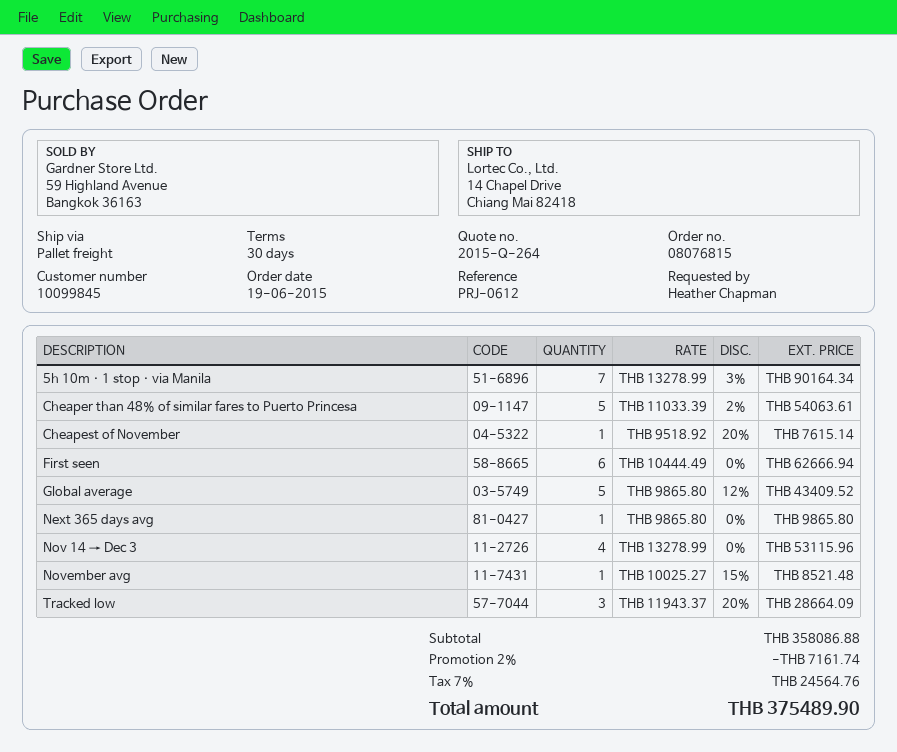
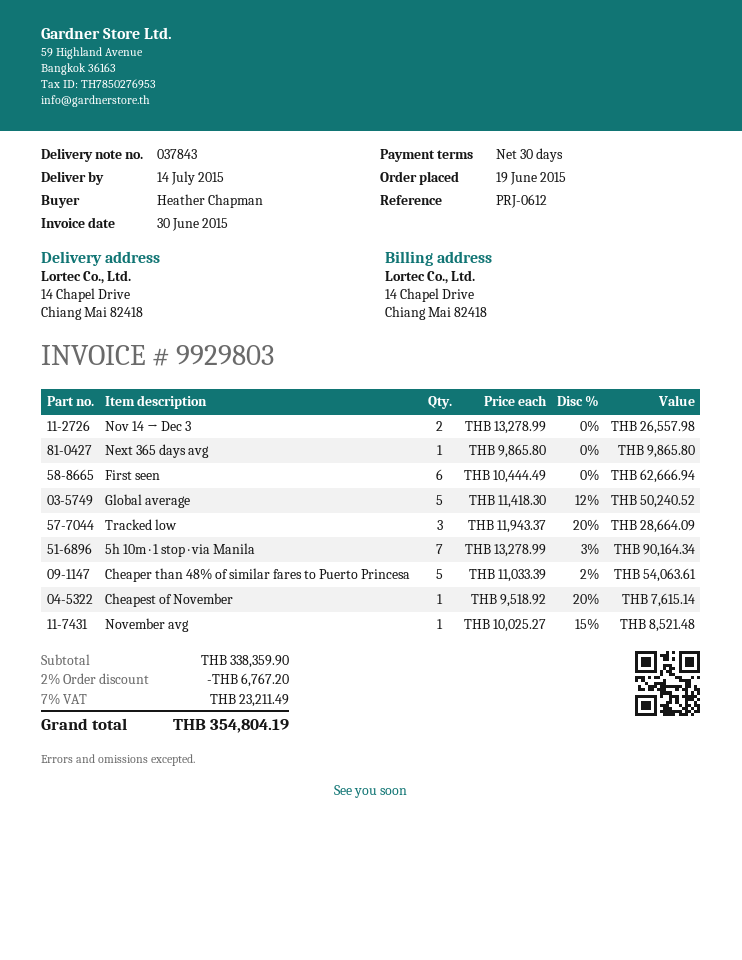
Global average: 5 x 9865.80 - 12% = 43409.52 -> 5 x 11418.30 - 12% = 50240.52
Nov 14 → Dec 3: 4 x 13278.99 = 53115.96 -> 2 x 13278.99 = 26557.98
subtotal: 358086.88 -> 338359.90
discount: 2% = 7161.74 -> 2% = 6767.20
tax: 7% = 24564.76 -> 7% = 23211.49
total: 375489.90 -> 354804.19

